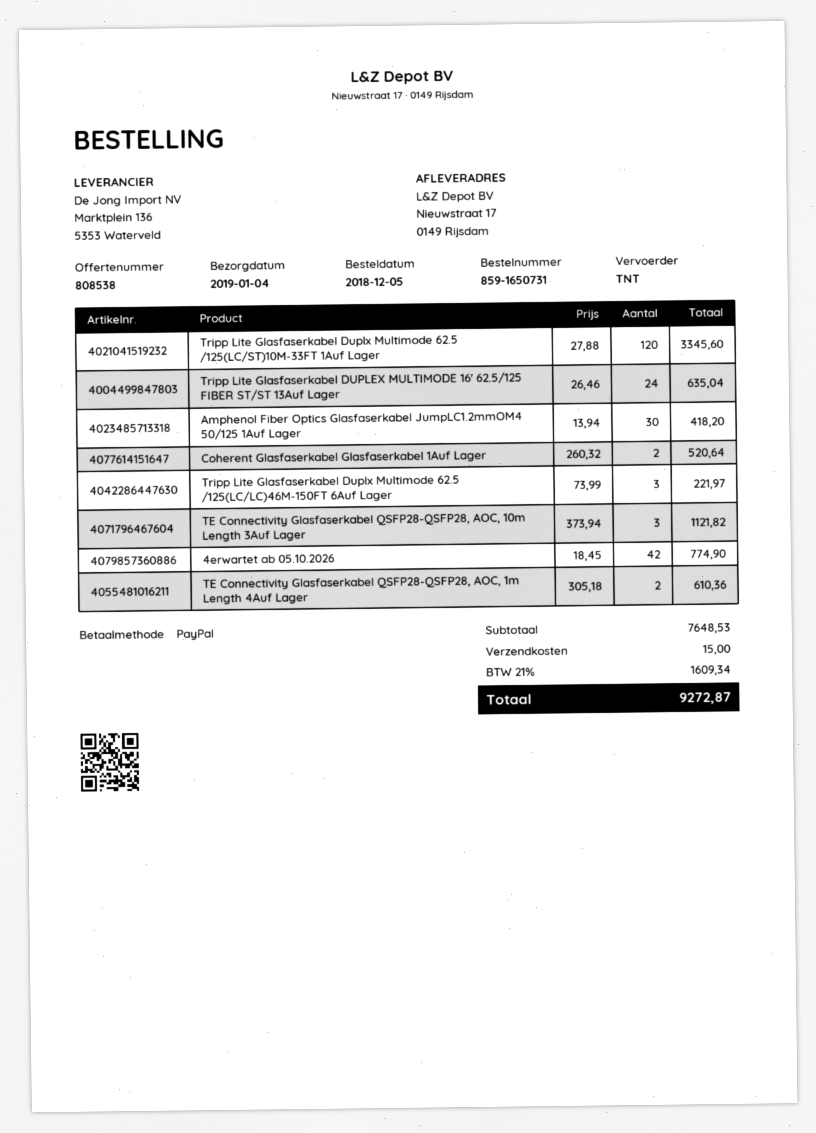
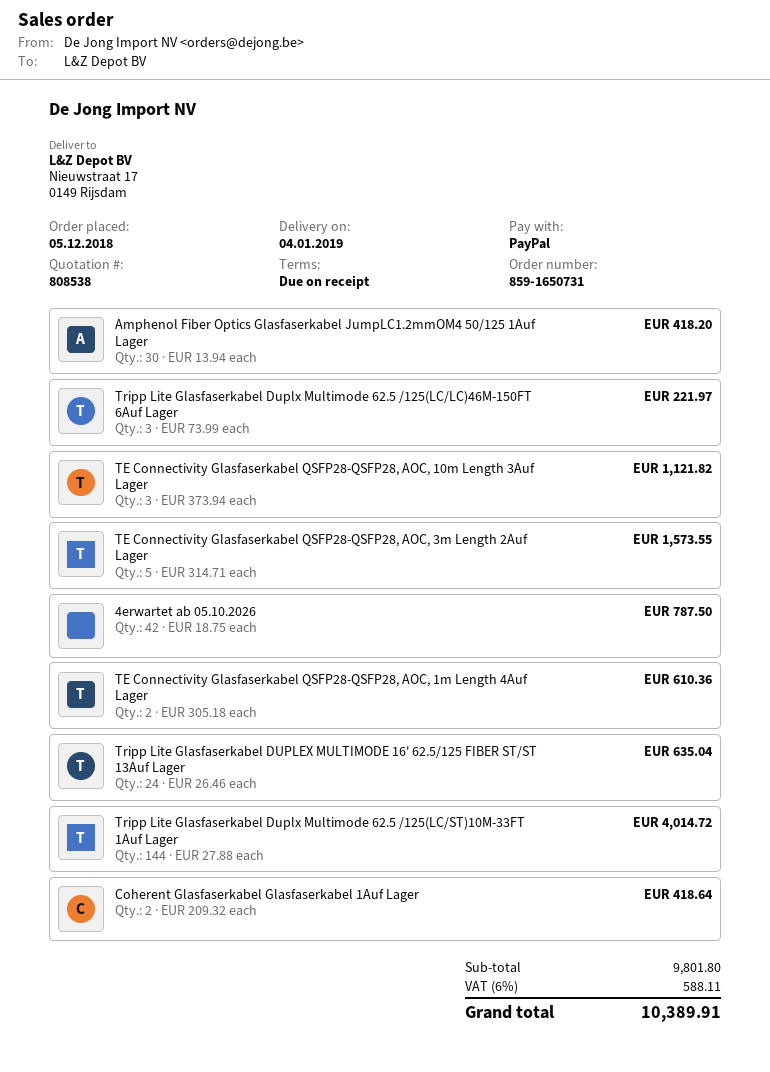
Tripp Lite Glasfaserkabel Duplx Multimode 62.5 /125(LC/ST)10M-33FT 1Auf Lager: 120 x 27.88 = 3345.60 -> 144 x 27.88 = 4014.72
Coherent Glasfaserkabel Glasfaserkabel 1Auf Lager: 2 x 260.32 = 520.64 -> 2 x 209.32 = 418.64
4erwartet ab 05.10.2026: 42 x 18.45 = 774.90 -> 42 x 18.75 = 787.50
TE Connectivity Glasfaserkabel QSFP28-QSFP28, AOC, 3m Length 2Auf Lager: none -> 5 x 314.71 = 1573.55
subtotal: 7648.53 -> 9801.80
shipping: 15.00 -> none
tax: 21% = 1609.34 -> 6% = 588.11
total: 9272.87 -> 10389.91

